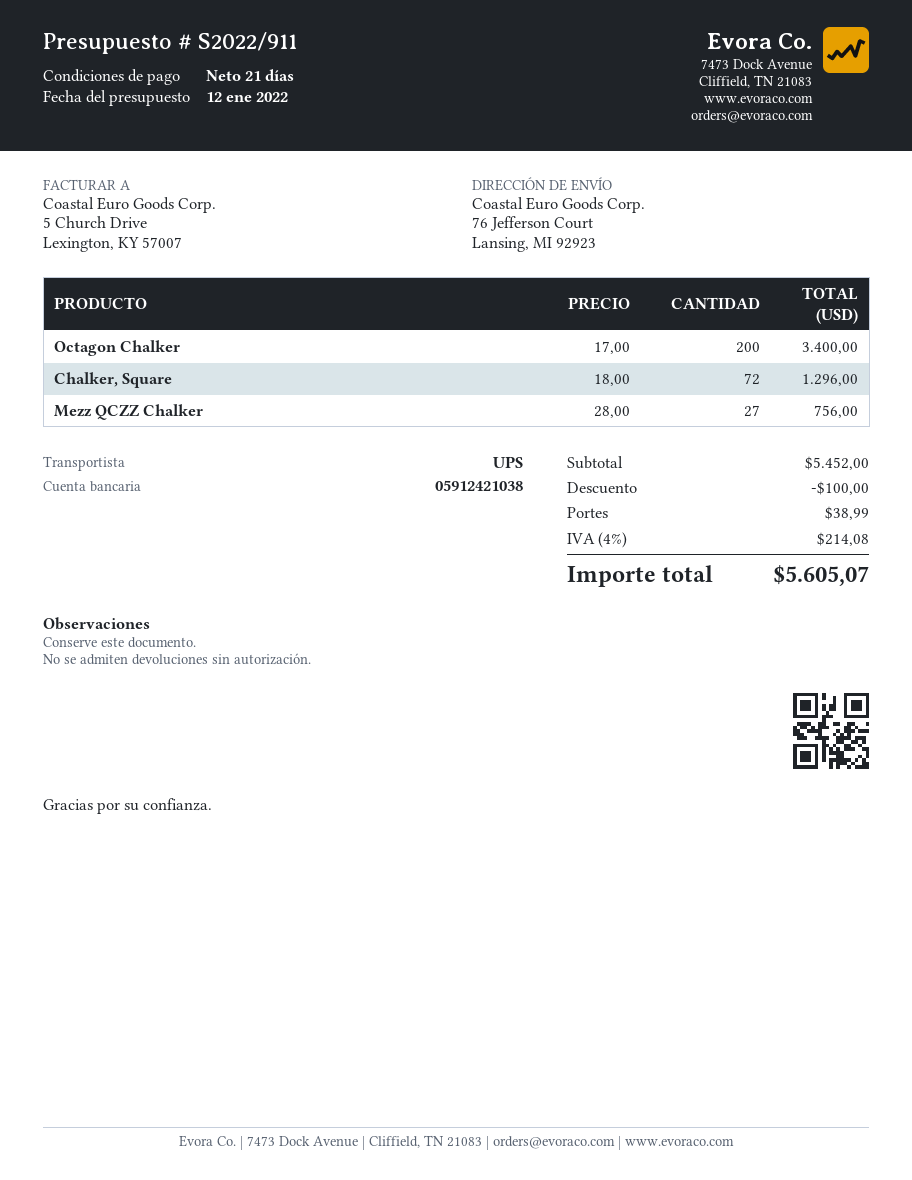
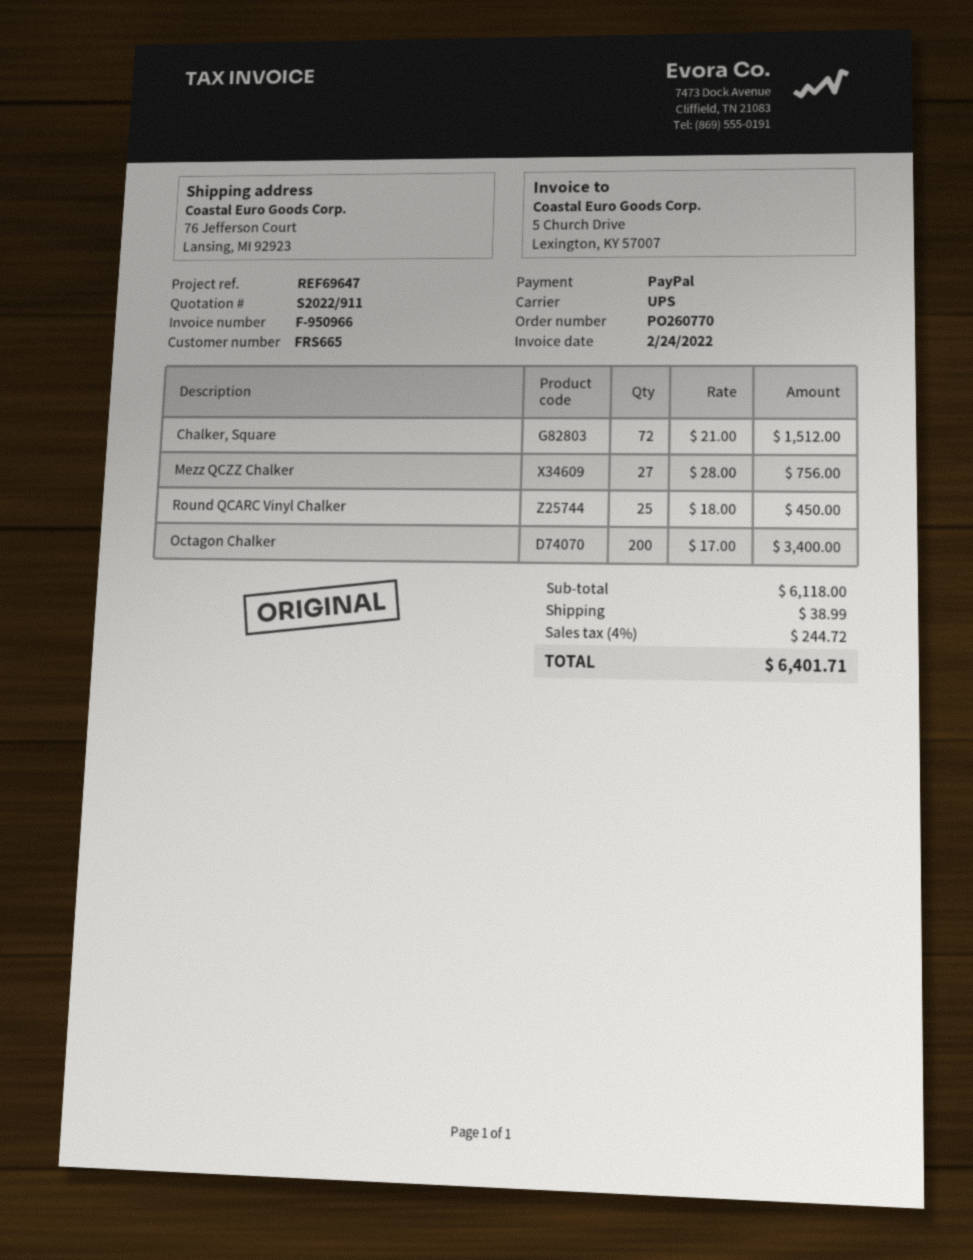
Chalker, Square: 72 x 18.00 = 1296.00 -> 72 x 21.00 = 1512.00
Round QCARC Vinyl Chalker: none -> 25 x 18.00 = 450.00
subtotal: 5452.00 -> 6118.00
discount: 100.00 -> none
tax: 4% = 214.08 -> 4% = 244.72
total: 5605.07 -> 6401.71

